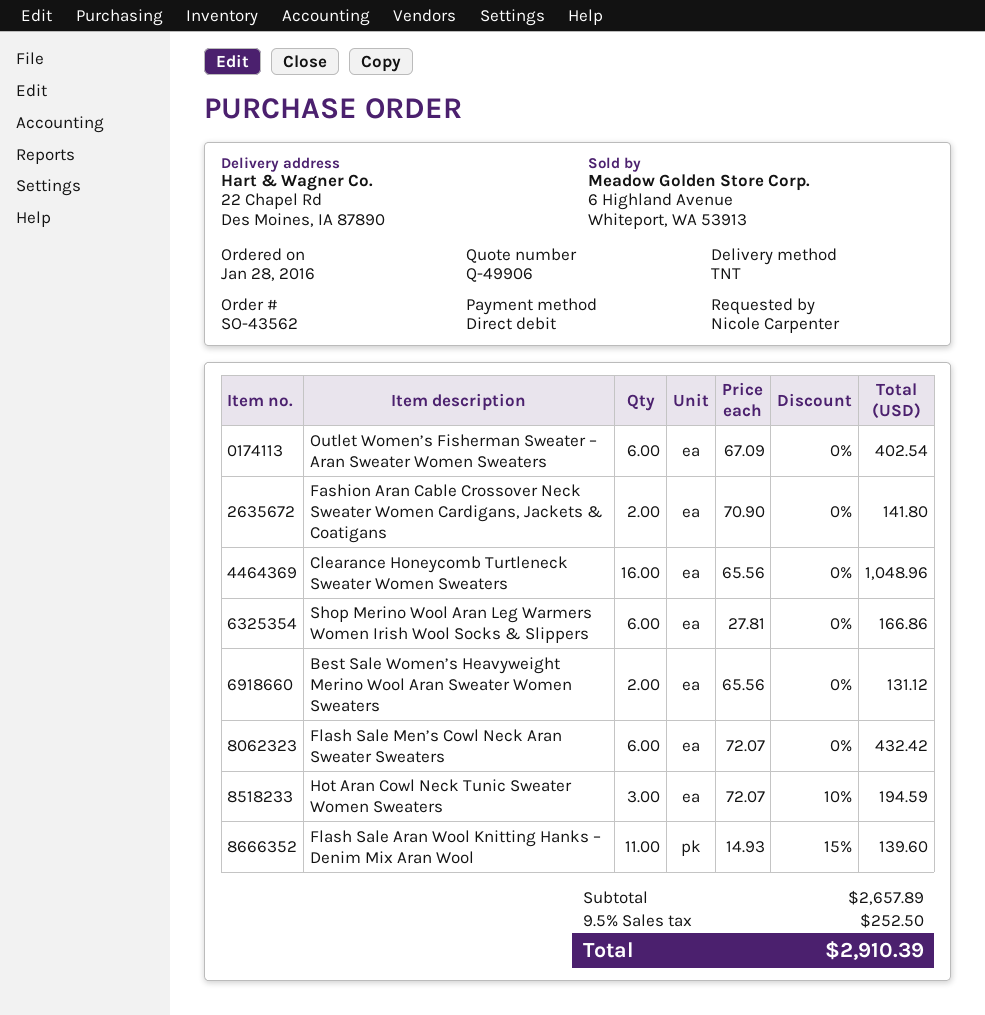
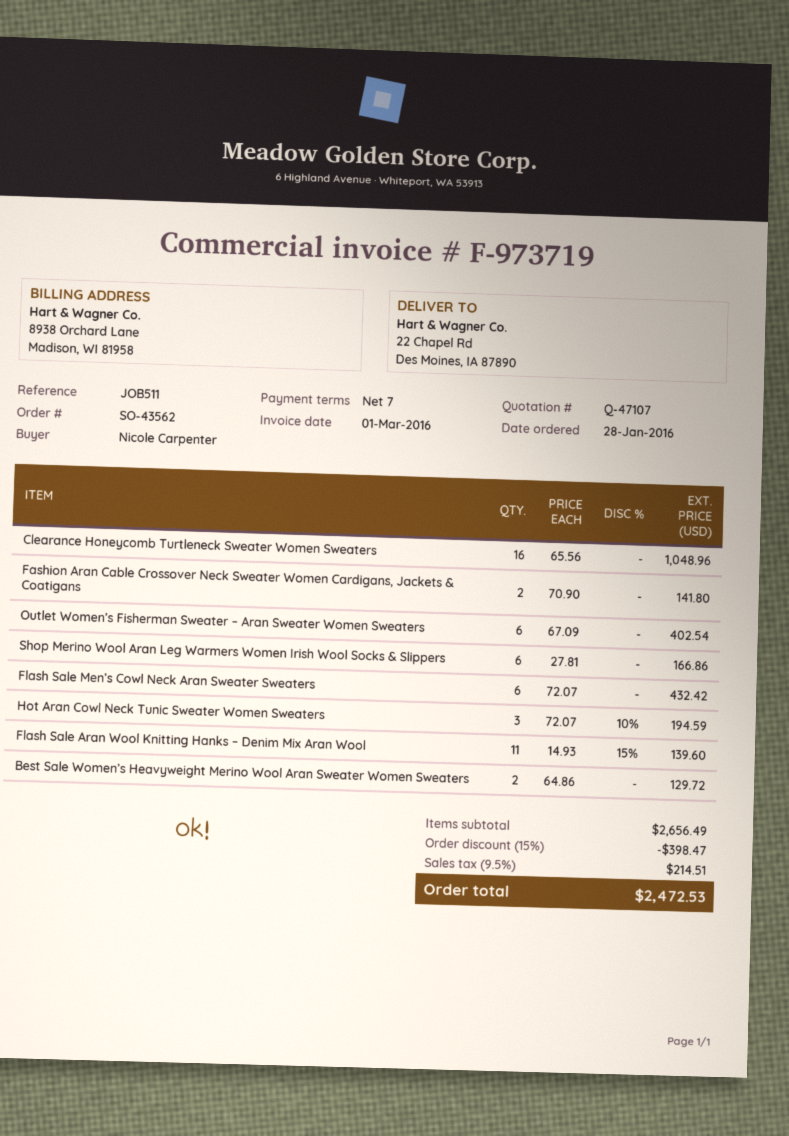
quote number: Q-49906 -> Q-47107
Best Sale Women’s Heavyweight Merino Wool Aran Sweater Women Sweaters: 2 x 65.56 = 131.12 -> 2 x 64.86 = 129.72
subtotal: 2657.89 -> 2656.49
discount: none -> 15% = 398.47
tax: 9.5% = 252.50 -> 9.5% = 214.51
total: 2910.39 -> 2472.53

